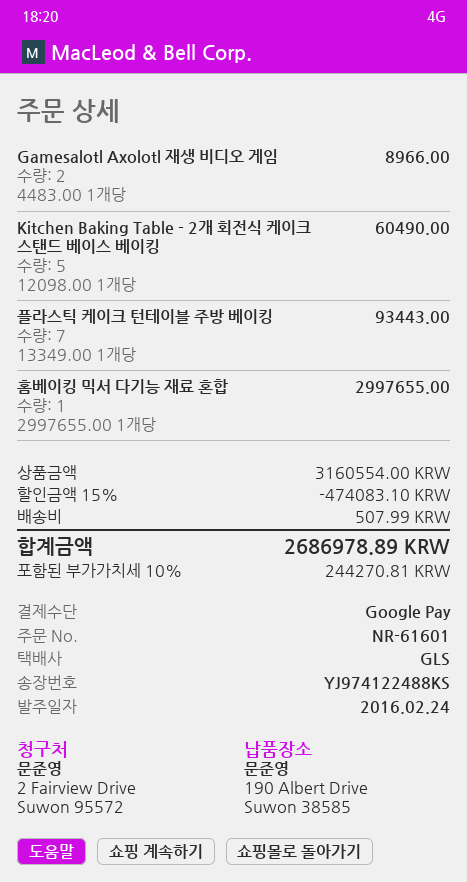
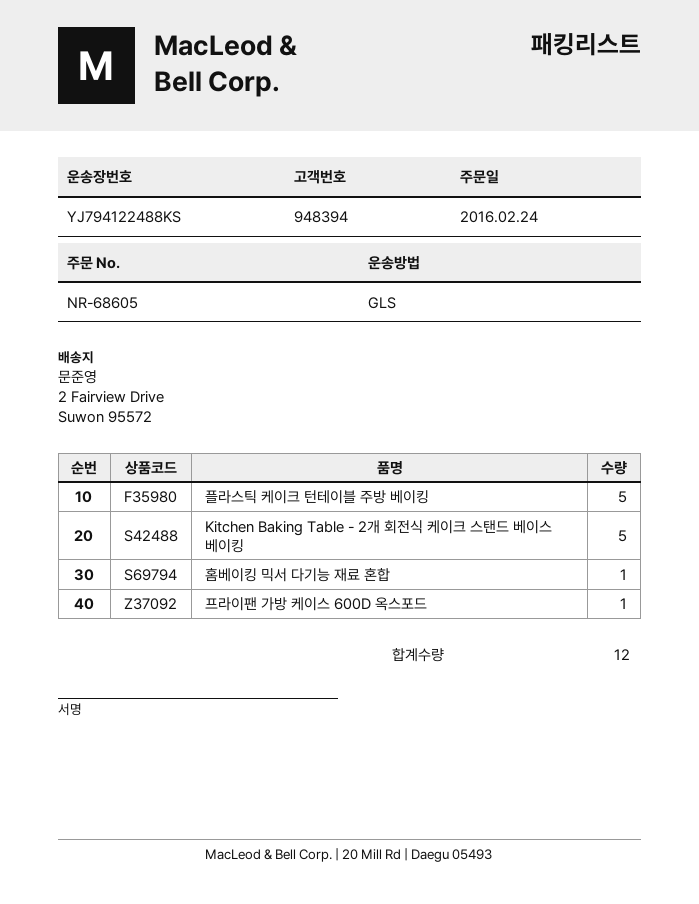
order number: NR-61601 -> NR-68605
tracking number: YJ974122488KS -> YJ794122488KS
ship to: 190 Albert Drive, Suwon 38585 -> 2 Fairview Drive, Suwon 95572
Gamesalotl Axolotl 재생 비디오 게임: 2 -> none
플라스틱 케이크 턴테이블 주방 베이킹: 7 -> 5
프라이팬 가방 케이스 600D 옥스포드: none -> 1

